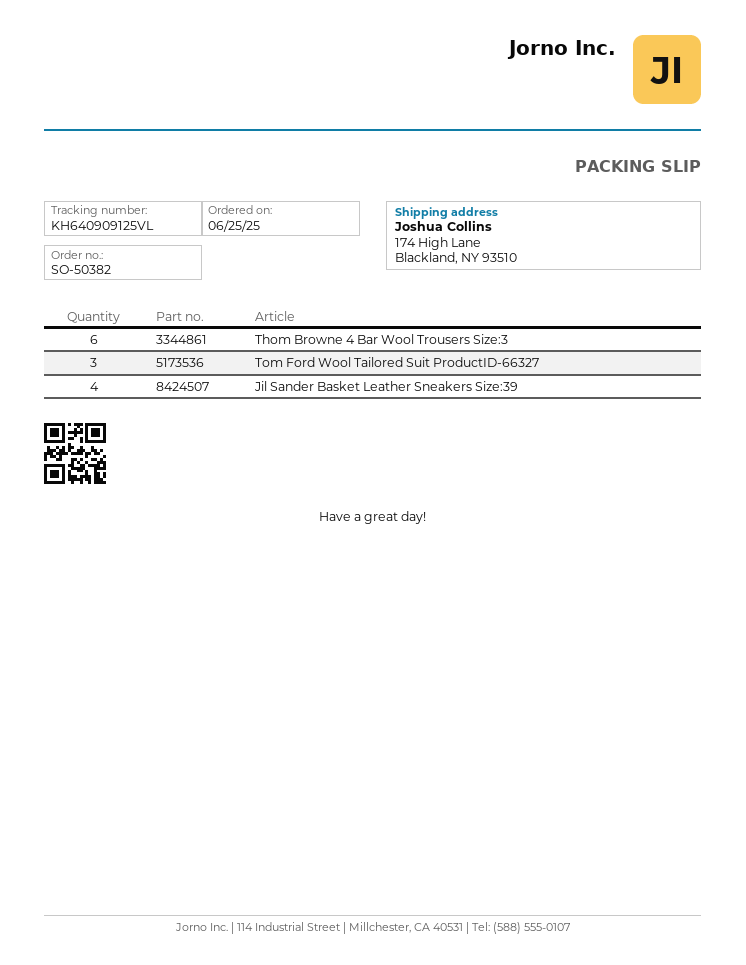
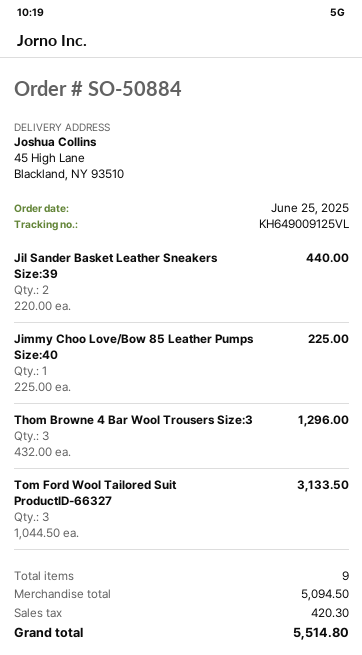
order number: SO-50382 -> SO-50884
tracking number: KH640909125VL -> KH649009125VL
ship to: 174 High Lane, Blackland, NY 93510 -> 45 High Lane, Blackland, NY 93510
Thom Browne 4 Bar Wool Trousers Size:3: 6 -> 3
Jil Sander Basket Leather Sneakers Size:39: 4 -> 2
Jimmy Choo Love/Bow 85 Leather Pumps Size:40: none -> 1

